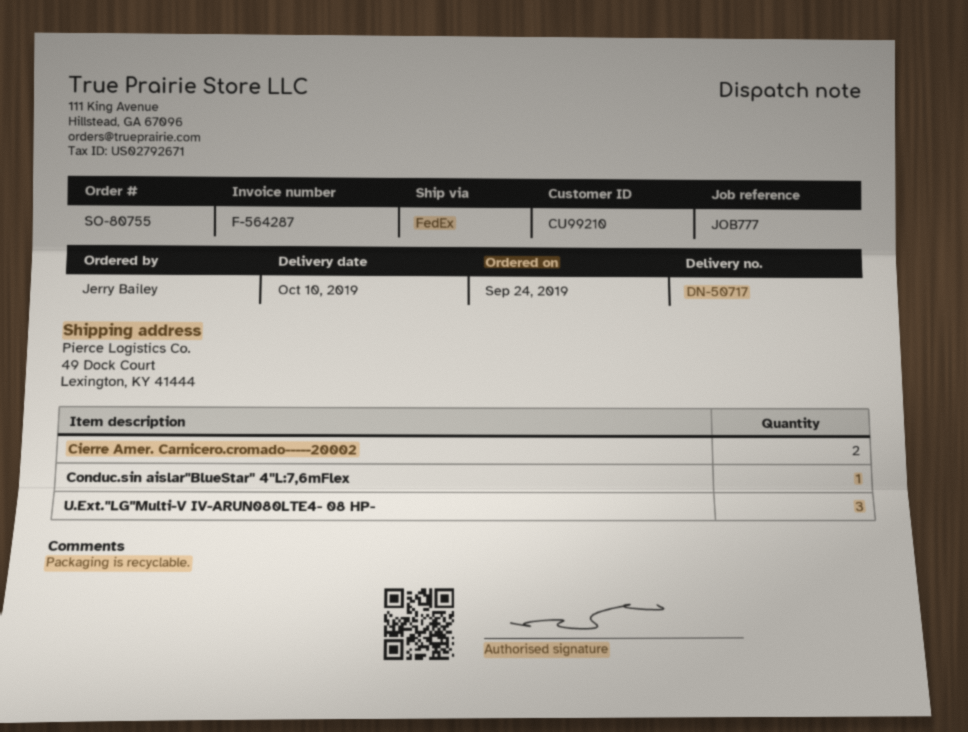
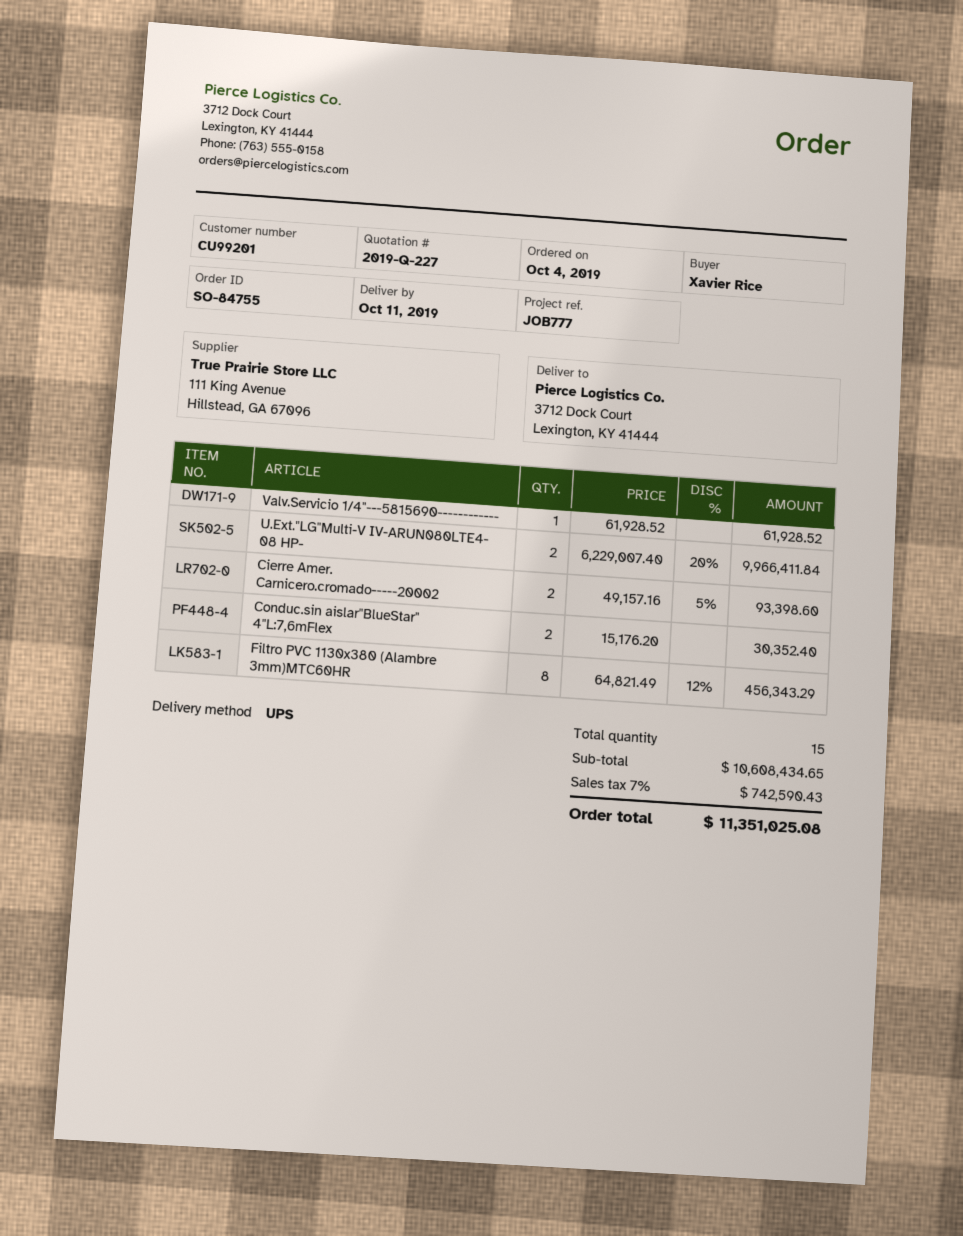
order number: SO-80755 -> SO-84755
order date: 2019-09-24 -> 2019-10-04
delivery date: 2019-10-10 -> 2019-10-11
customer number: CU99210 -> CU99201
ordered by: Jerry Bailey -> Xavier Rice
shipping method: FedEx -> UPS
ship to: 49 Dock Court, Lexington, KY 41444 -> 3712 Dock Court, Lexington, KY 41444
Conduc.sin aislar"BlueStar" 4"L:7,6mFlex: 1 -> 2
U.Ext."LG"Multi-V IV-ARUN080LTE4- 08 HP-: 3 -> 2
Valv.Servicio 1/4"---5815690------------: none -> 1
Filtro PVC 1130x380 (Alambre 3mm)MTC60HR: none -> 8

